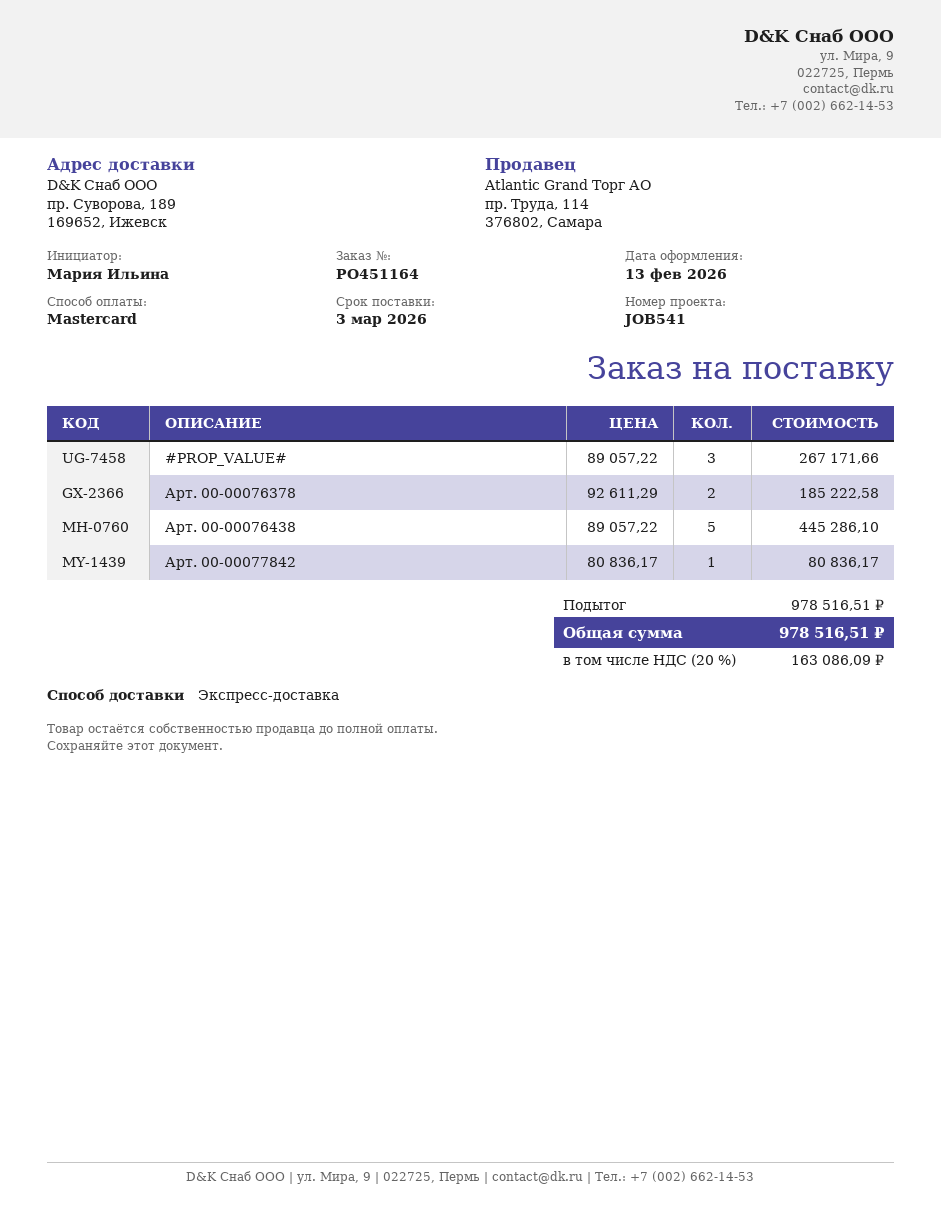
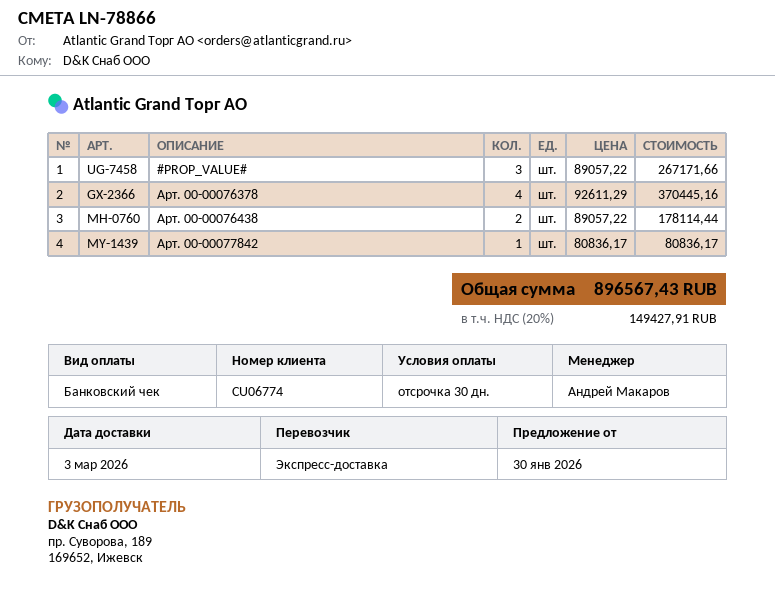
payment method: Mastercard -> cheque
Арт. 00-00076378: 2 x 92611.29 = 185222.58 -> 4 x 92611.29 = 370445.16
Арт. 00-00076438: 5 x 89057.22 = 445286.10 -> 2 x 89057.22 = 178114.44
tax: 20% = 163086.09 -> 20% = 149427.91
total: 978516.51 -> 896567.43

